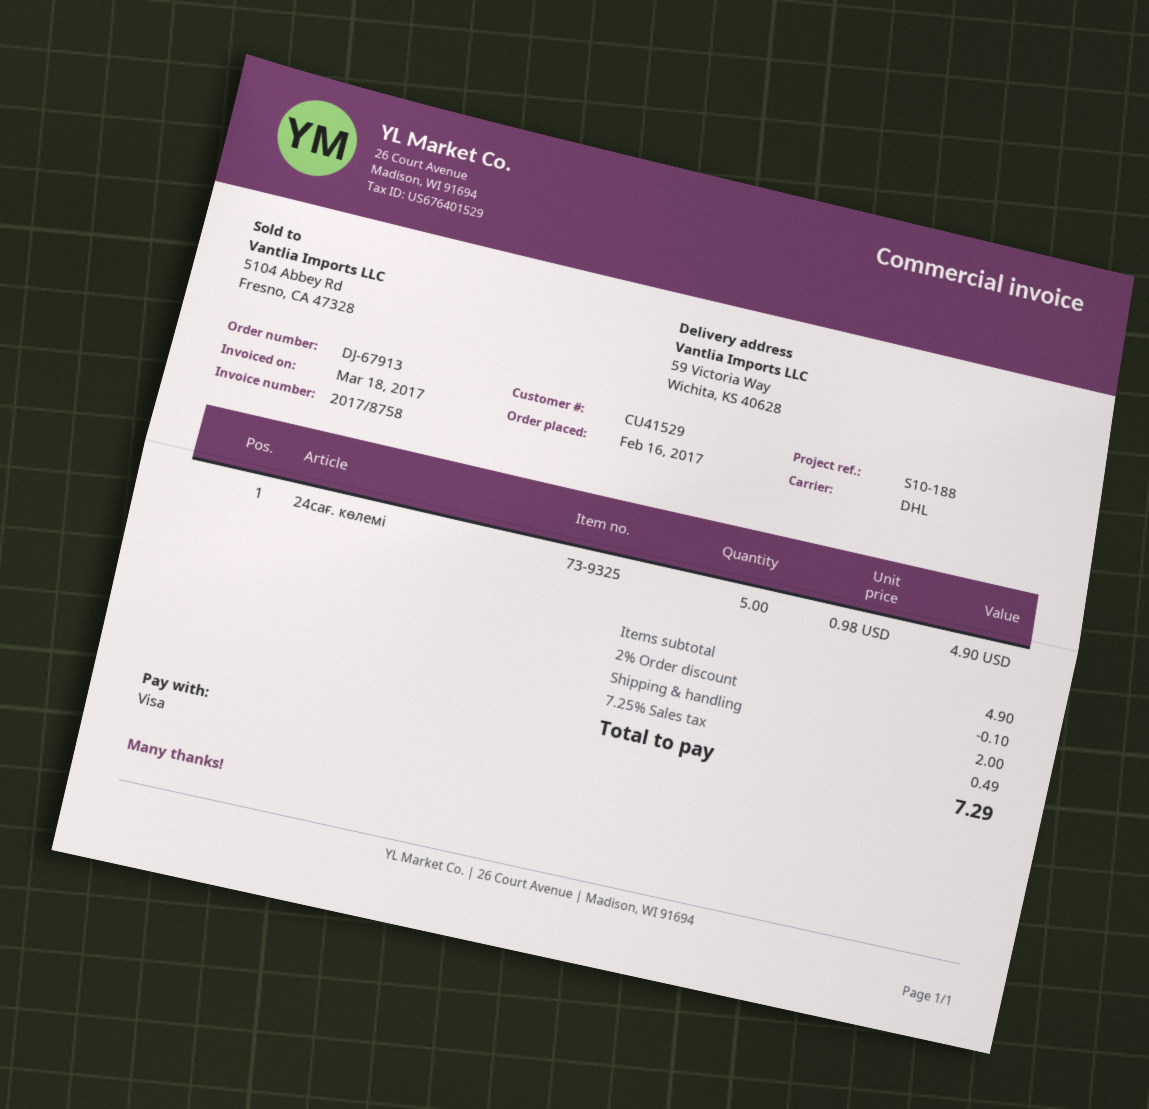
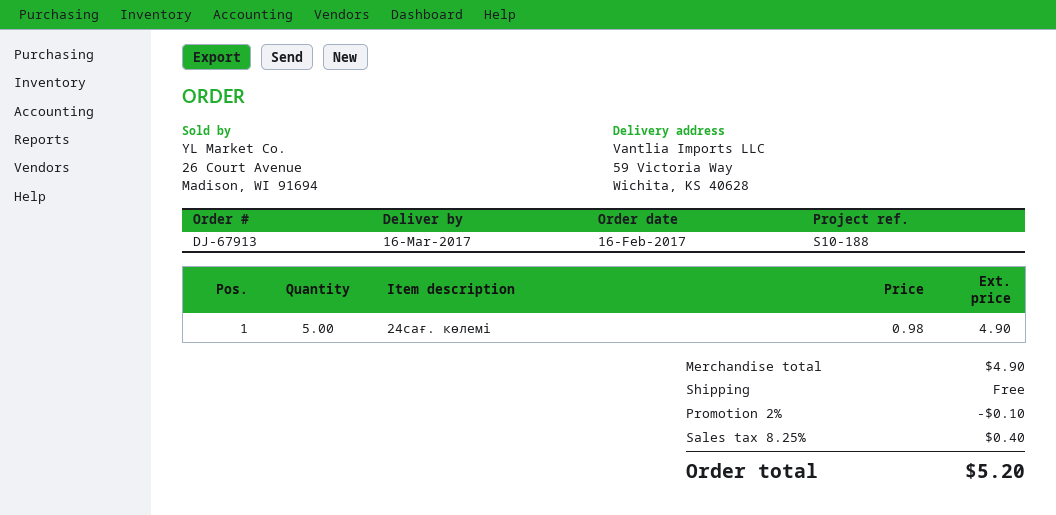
shipping: 2.00 -> 0.00
tax: 7.25% = 0.49 -> 8.25% = 0.40
total: 7.29 -> 5.20

